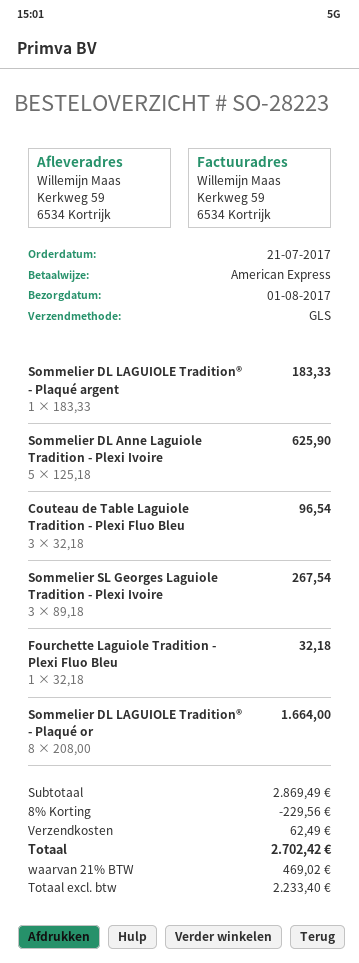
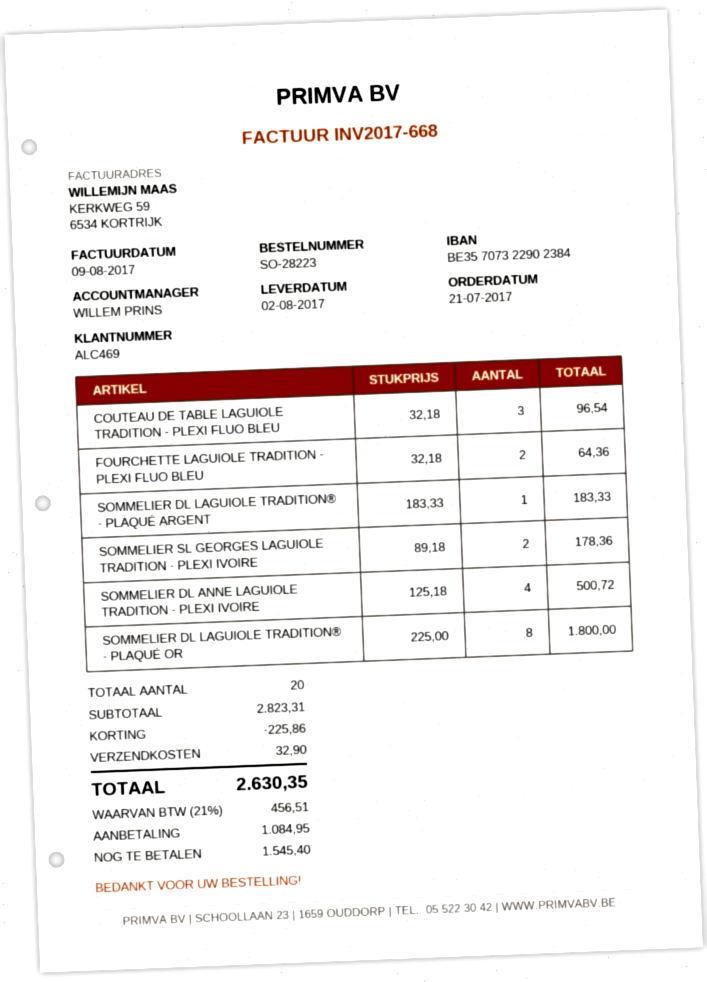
delivery date: 2017-08-01 -> 2017-08-02
Sommelier DL Anne Laguiole Tradition - Plexi Ivoire: 5 x 125.18 = 625.90 -> 4 x 125.18 = 500.72
Sommelier SL Georges Laguiole Tradition - Plexi Ivoire: 3 x 89.18 = 267.54 -> 2 x 89.18 = 178.36
Fourchette Laguiole Tradition - Plexi Fluo Bleu: 1 x 32.18 = 32.18 -> 2 x 32.18 = 64.36
Sommelier DL LAGUIOLE Tradition® - Plaqué or: 8 x 208.00 = 1664.00 -> 8 x 225.00 = 1800.00
subtotal: 2869.49 -> 2823.31
discount: 229.56 -> 225.86
shipping: 62.49 -> 32.90
tax: 21% = 469.02 -> 21% = 456.51
total: 2702.42 -> 2630.35

